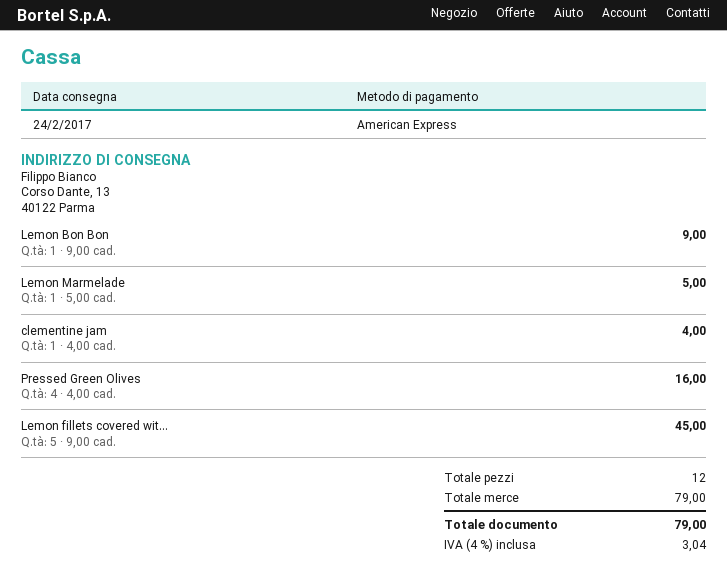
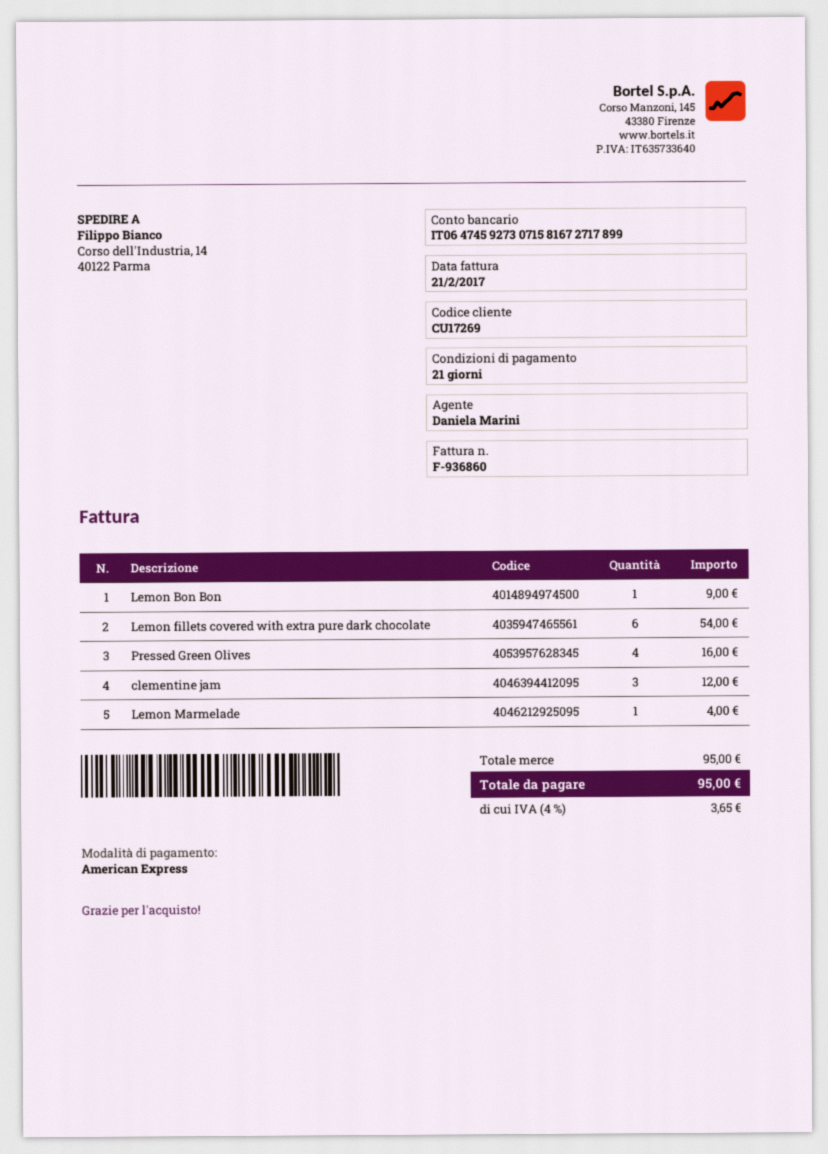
ship to: Corso Dante, 13, 40122 Parma -> Corso dell'Industria, 14, 40122 Parma
Lemon Marmelade: 1 for 5.00 -> 1 for 4.00
clementine jam: 1 for 4.00 -> 3 for 12.00
Lemon fillets covered wit...: 5 for 45.00 -> 6 for 54.00
subtotal: 79.00 -> 95.00
tax: 4% = 3.04 -> 4% = 3.65
total: 79.00 -> 95.00

